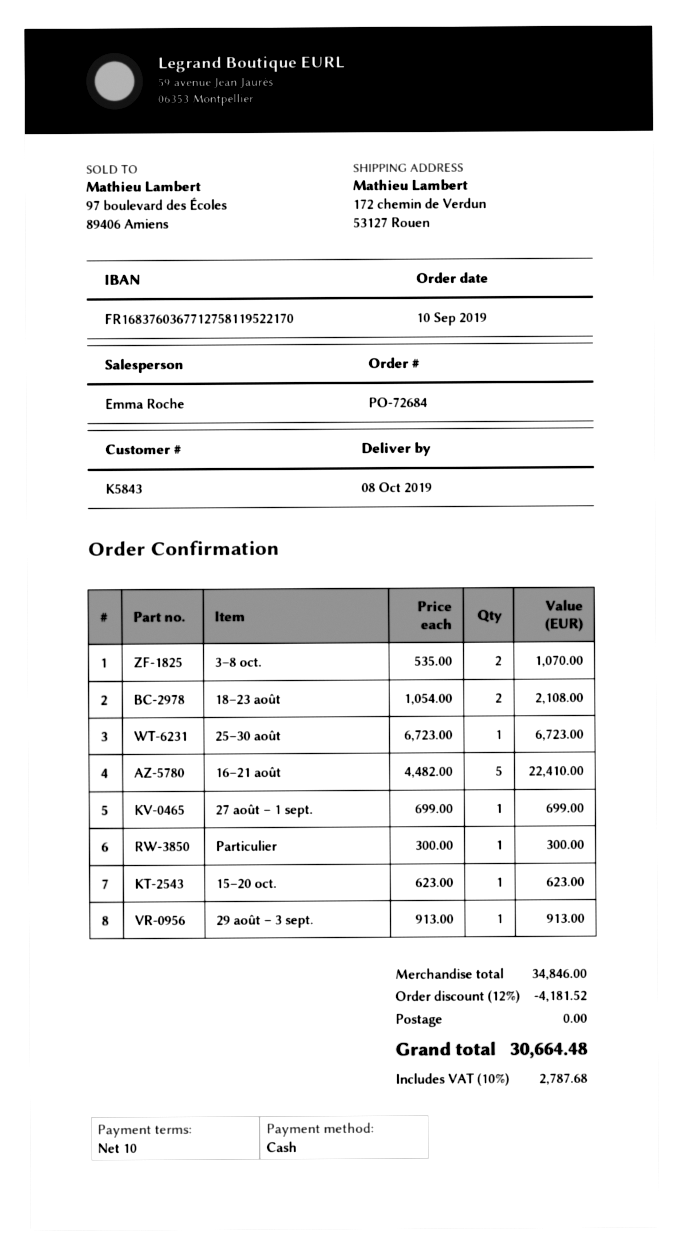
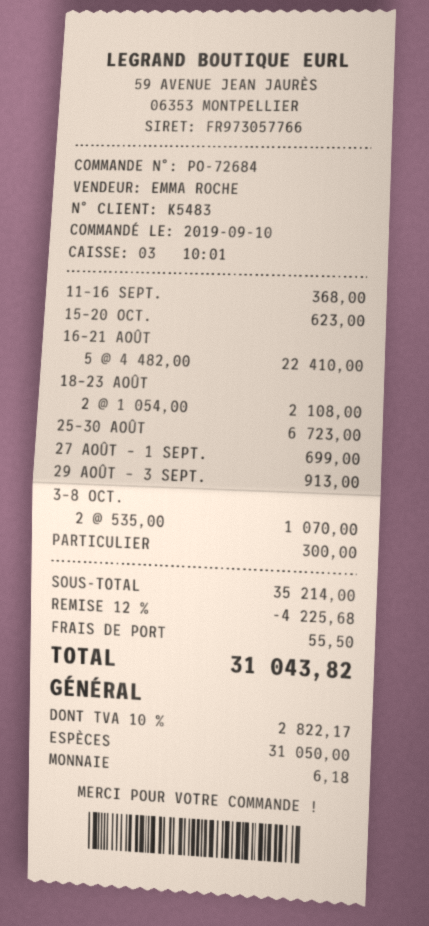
customer number: K5843 -> K5483
11–16 SEPT.: none -> 1 x 368.00 = 368.00
subtotal: 34846.00 -> 35214.00
discount: 12% = 4181.52 -> 12% = 4225.68
shipping: 0.00 -> 55.50
tax: 10% = 2787.68 -> 10% = 2822.17
total: 30664.48 -> 31043.82

